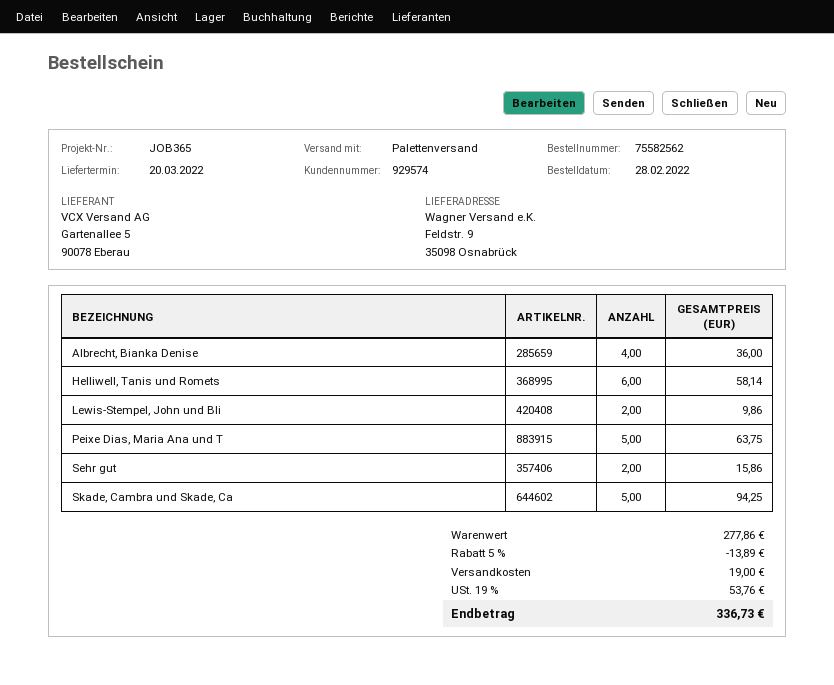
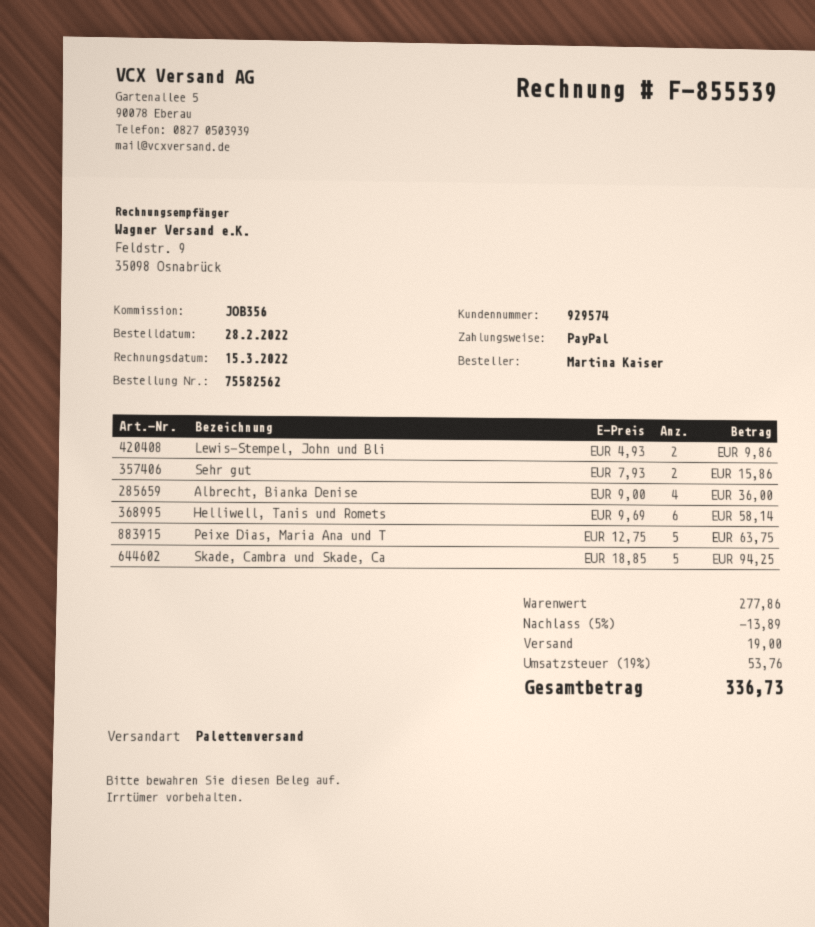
reference: JOB365 -> JOB356

